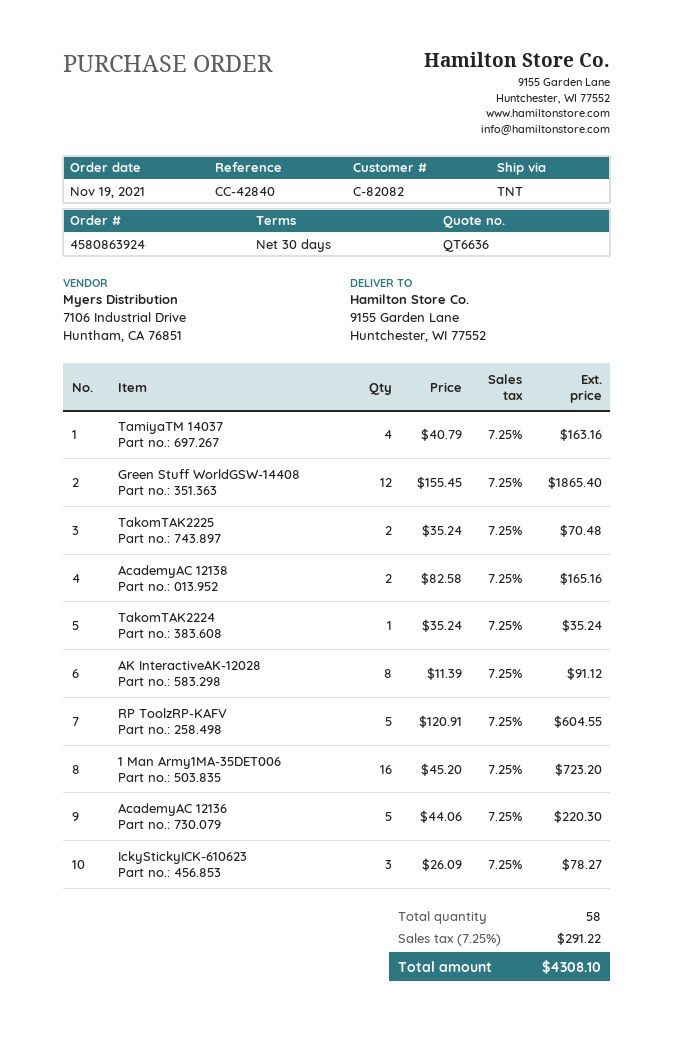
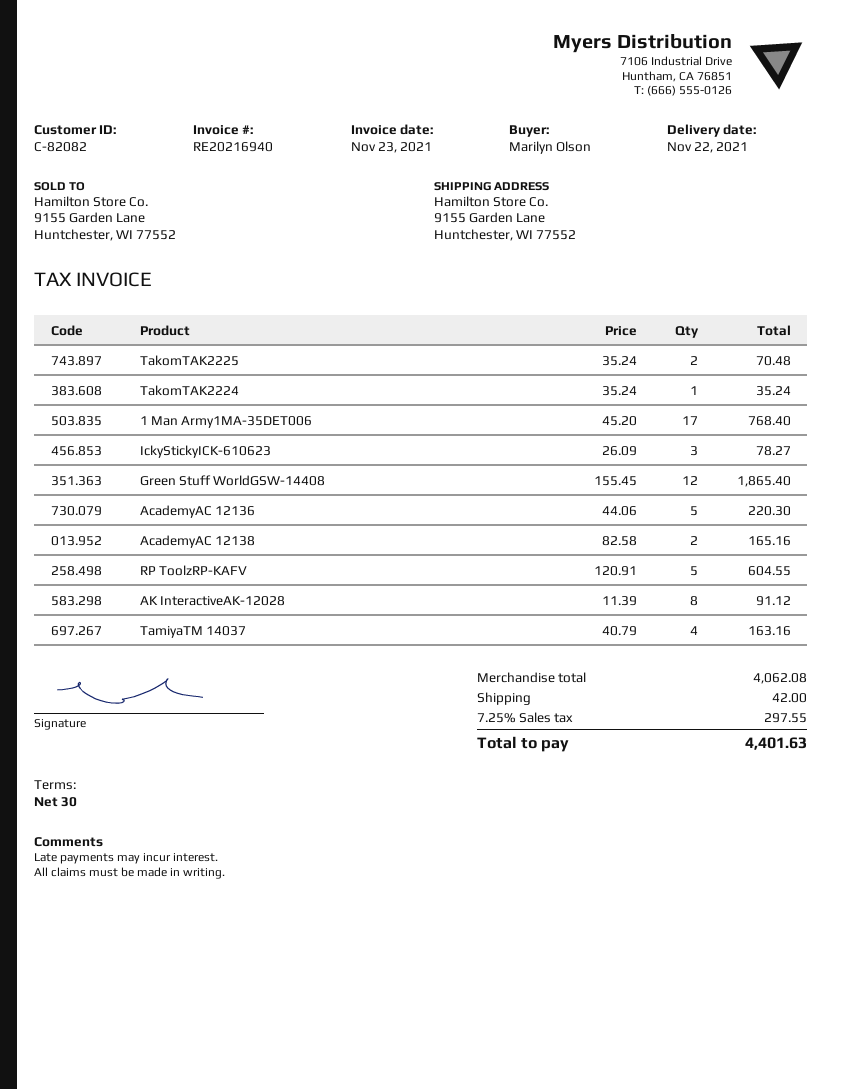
1 Man Army1MA-35DET006: 16 x 45.20 = 723.20 -> 17 x 45.20 = 768.40
shipping: none -> 42.00
tax: 7.25% = 291.22 -> 7.25% = 297.55
total: 4308.10 -> 4401.63

